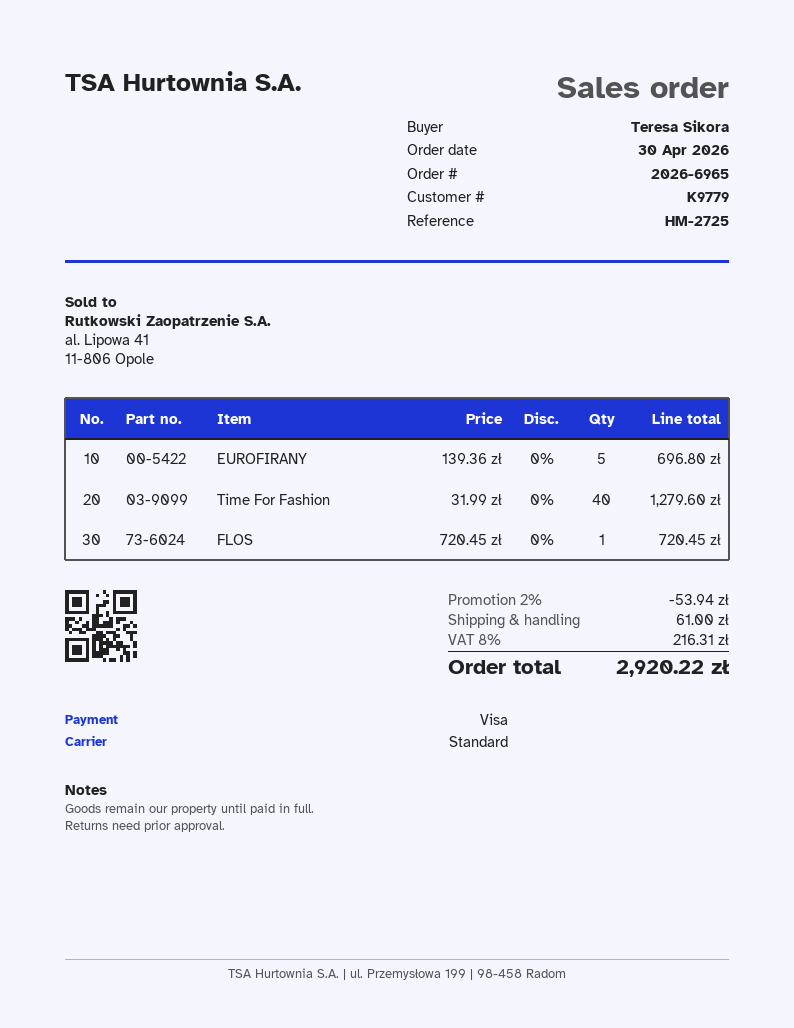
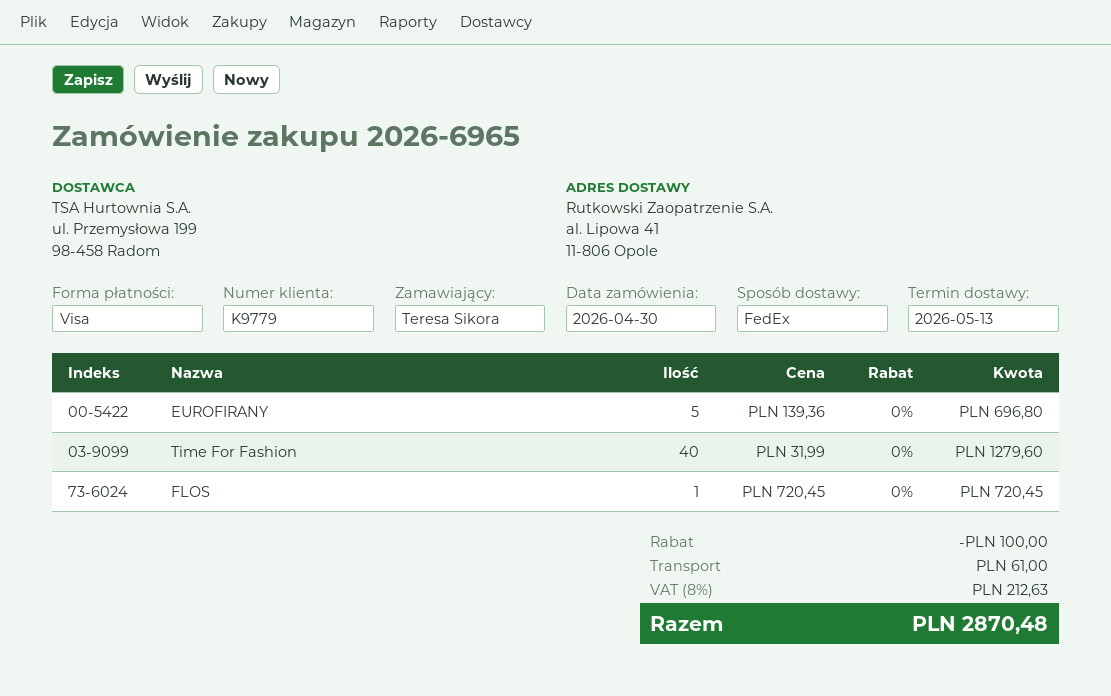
shipping method: standard -> FedEx
discount: 53.94 -> 100.00
tax: 8% = 216.31 -> 8% = 212.63
total: 2920.22 -> 2870.48

